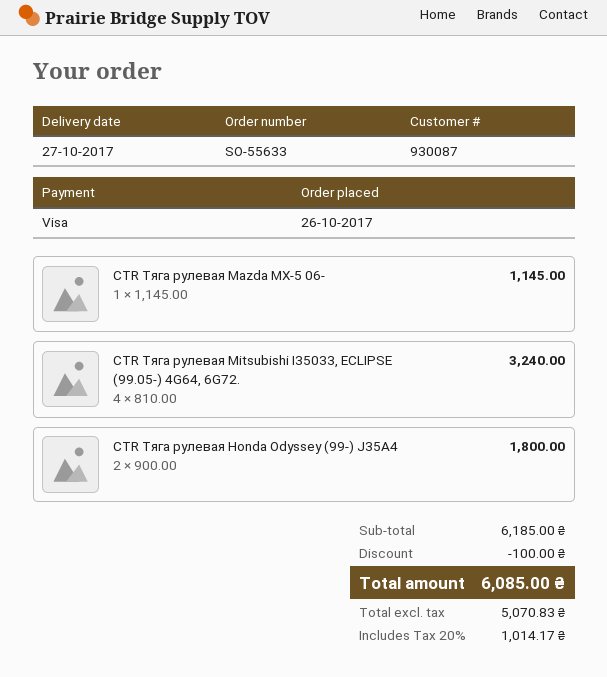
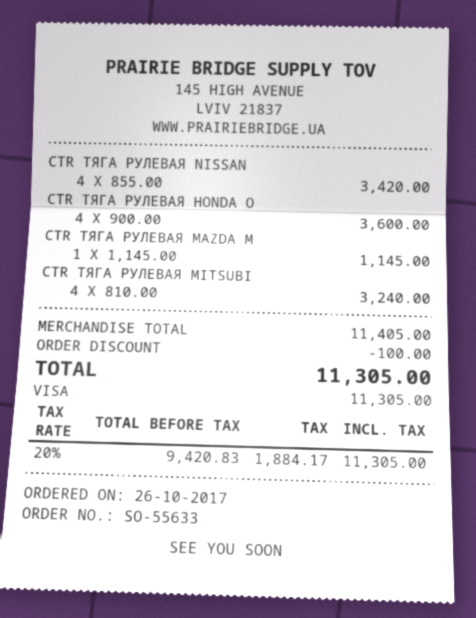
CTR Тяга рулевая Honda Odyssey (99-) J35A4: 2 x 900.00 = 1800.00 -> 4 x 900.00 = 3600.00
CTR ТЯГА РУЛЕВАЯ NISSAN: none -> 4 x 855.00 = 3420.00
subtotal: 6185.00 -> 11405.00
net: 5070.83 -> 9420.83
tax: 20% = 1014.17 -> 20% = 1884.17
total: 6085.00 -> 11305.00

